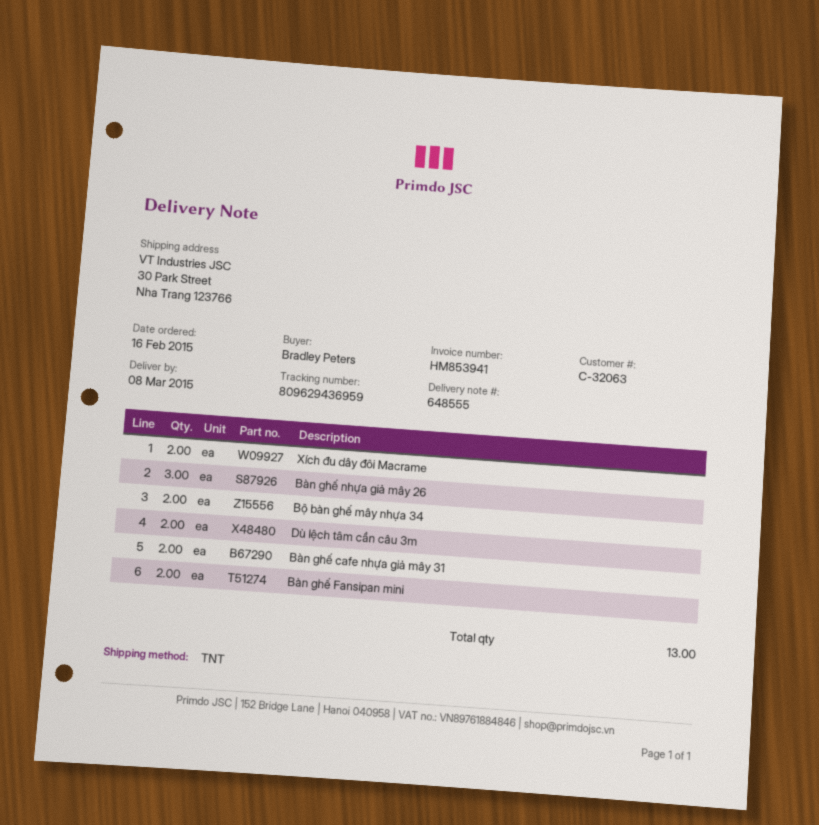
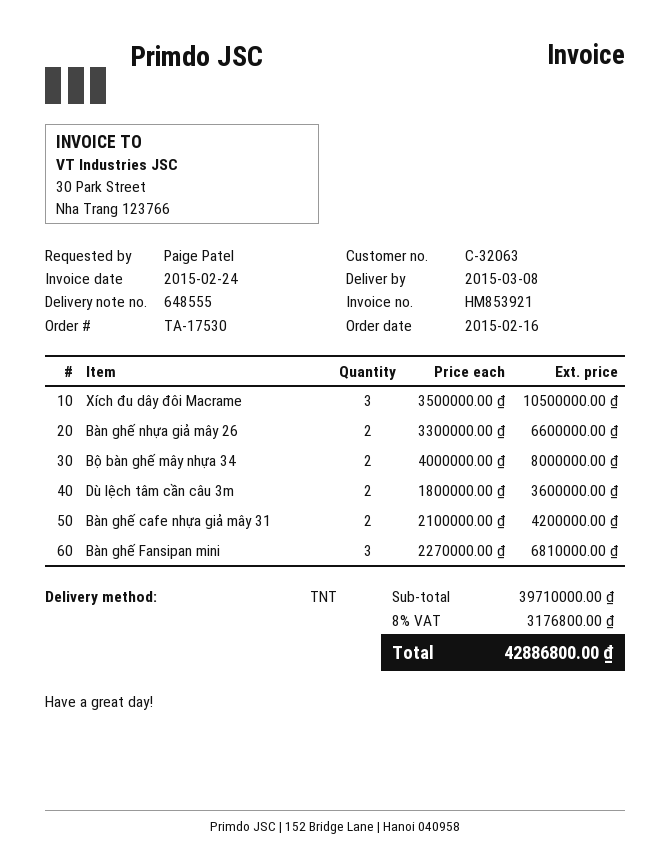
invoice number: HM853941 -> HM853921
ordered by: Bradley Peters -> Paige Patel
Xích đu dây đôi Macrame: 2 -> 3
Bàn ghế nhựa giả mây 26: 3 -> 2
Bàn ghế Fansipan mini: 2 -> 3

